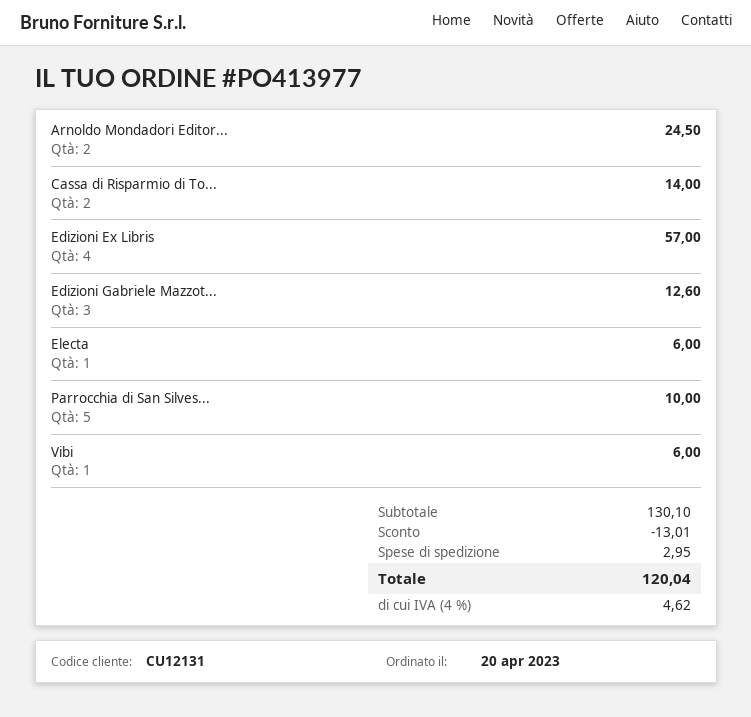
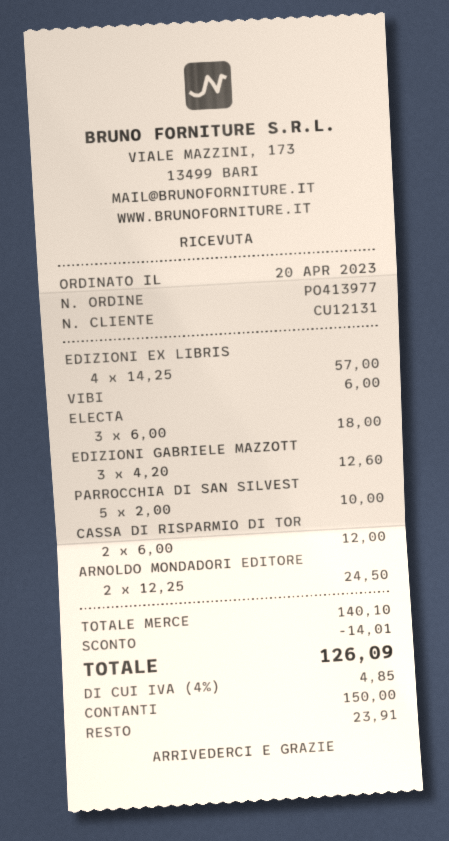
Cassa di Risparmio di To...: 2 for 14.00 -> 2 for 12.00
Electa: 1 for 6.00 -> 3 for 18.00
subtotal: 130.10 -> 140.10
discount: 13.01 -> 14.01
shipping: 2.95 -> none
tax: 4% = 4.62 -> 4% = 4.85
total: 120.04 -> 126.09

